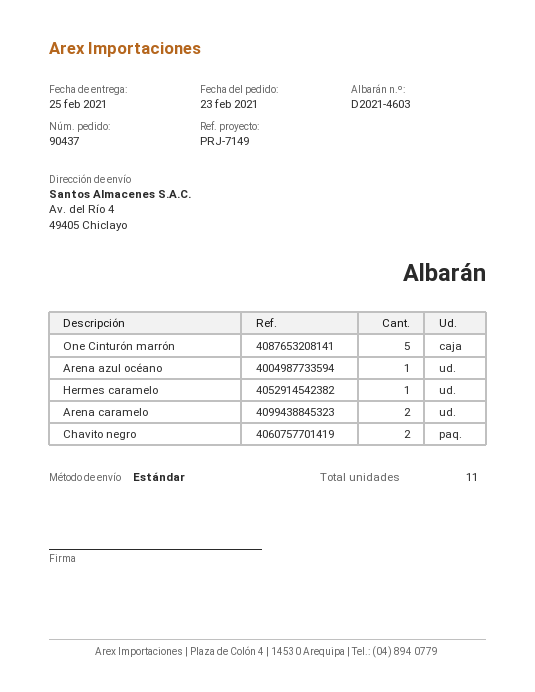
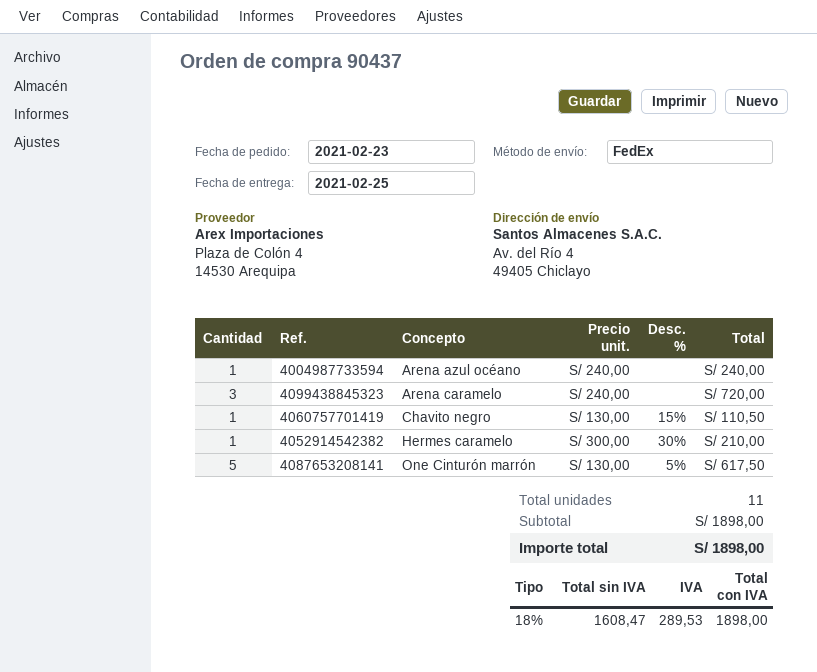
shipping method: standard -> FedEx
Arena caramelo: 2 -> 3
Chavito negro: 2 -> 1

